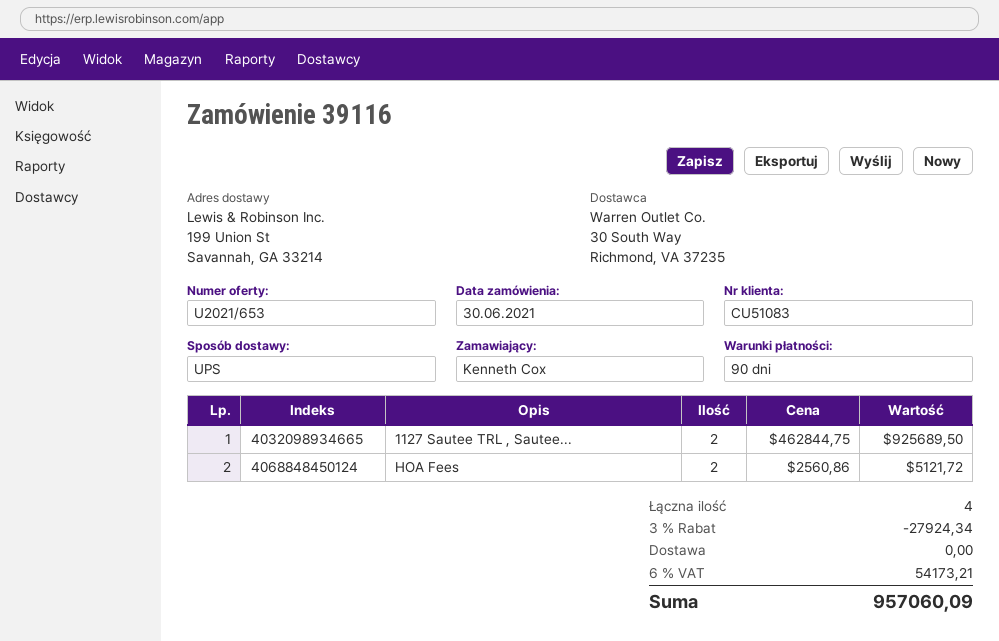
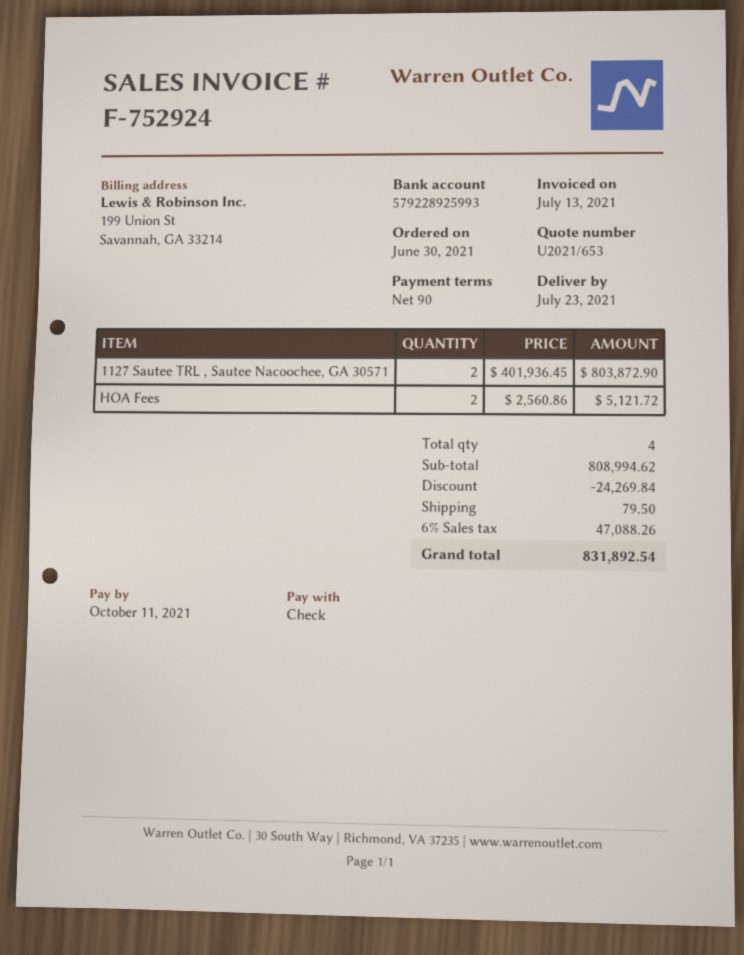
1127 Sautee TRL , Sautee...: 2 x 462844.75 = 925689.50 -> 2 x 401936.45 = 803872.90
discount: 27924.34 -> 24269.84
shipping: 0.00 -> 79.50
tax: 6% = 54173.21 -> 6% = 47088.26
total: 957060.09 -> 831892.54

